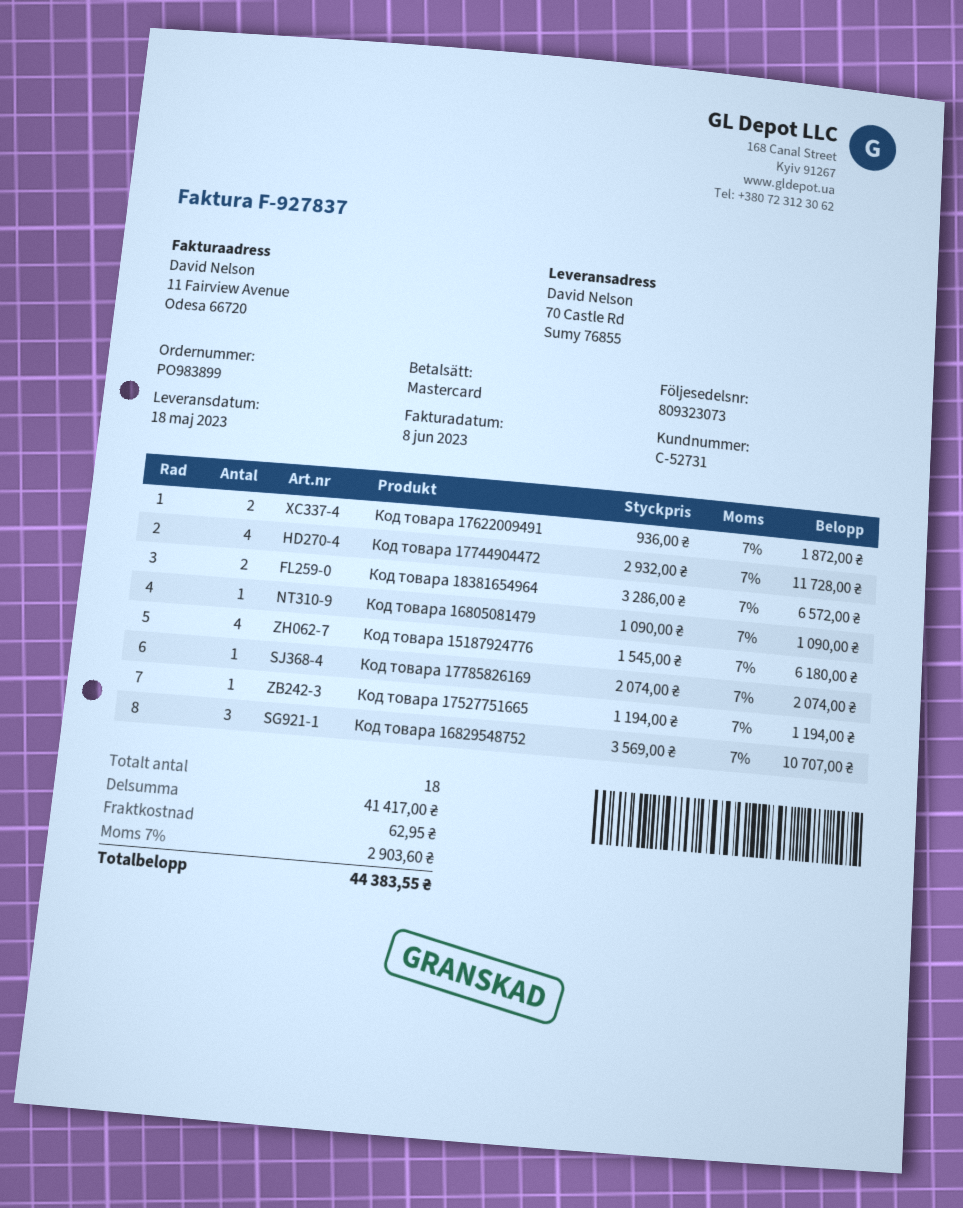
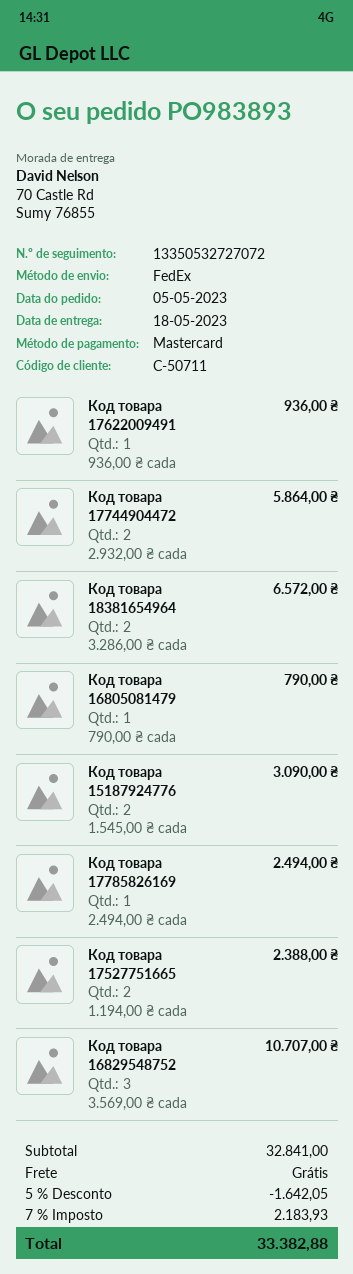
order number: PO983899 -> PO983893
customer number: C-52731 -> C-50711
Код товара 17622009491: 2 x 936.00 = 1872.00 -> 1 x 936.00 = 936.00
Код товара 17744904472: 4 x 2932.00 = 11728.00 -> 2 x 2932.00 = 5864.00
Код товара 16805081479: 1 x 1090.00 = 1090.00 -> 1 x 790.00 = 790.00
Код товара 15187924776: 4 x 1545.00 = 6180.00 -> 2 x 1545.00 = 3090.00
Код товара 17785826169: 1 x 2074.00 = 2074.00 -> 1 x 2494.00 = 2494.00
Код товара 17527751665: 1 x 1194.00 = 1194.00 -> 2 x 1194.00 = 2388.00
subtotal: 41417.00 -> 32841.00
discount: none -> 5% = 1642.05
shipping: 62.95 -> 0.00
tax: 7% = 2903.60 -> 7% = 2183.93
total: 44383.55 -> 33382.88

